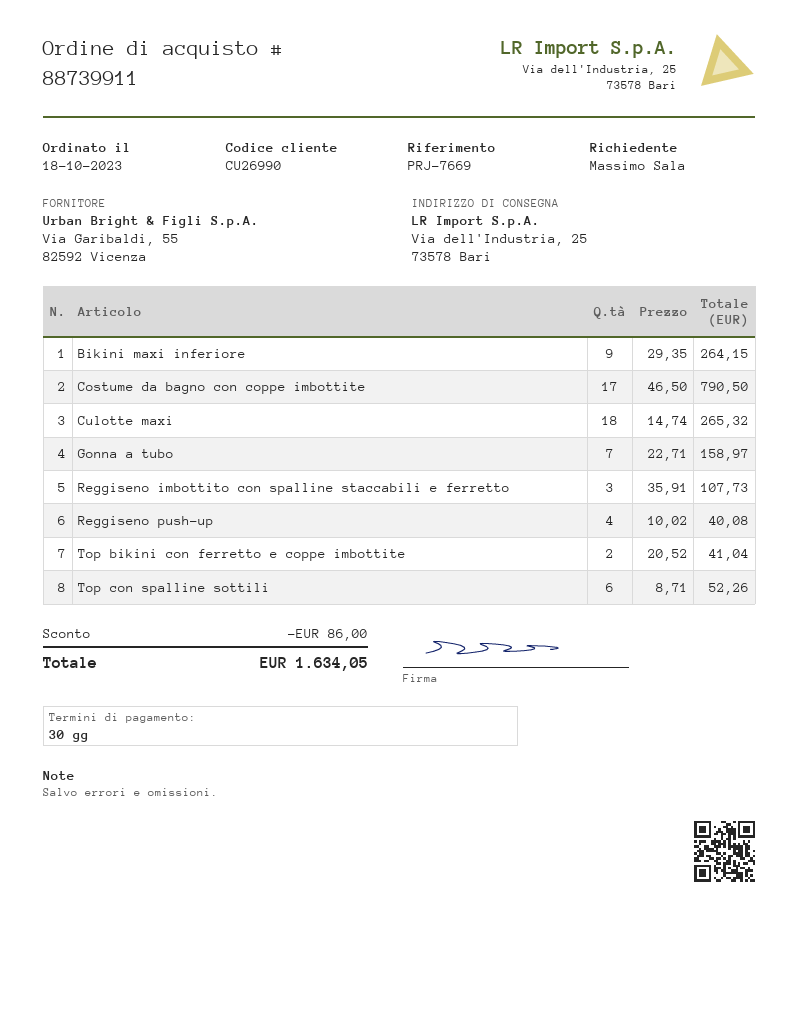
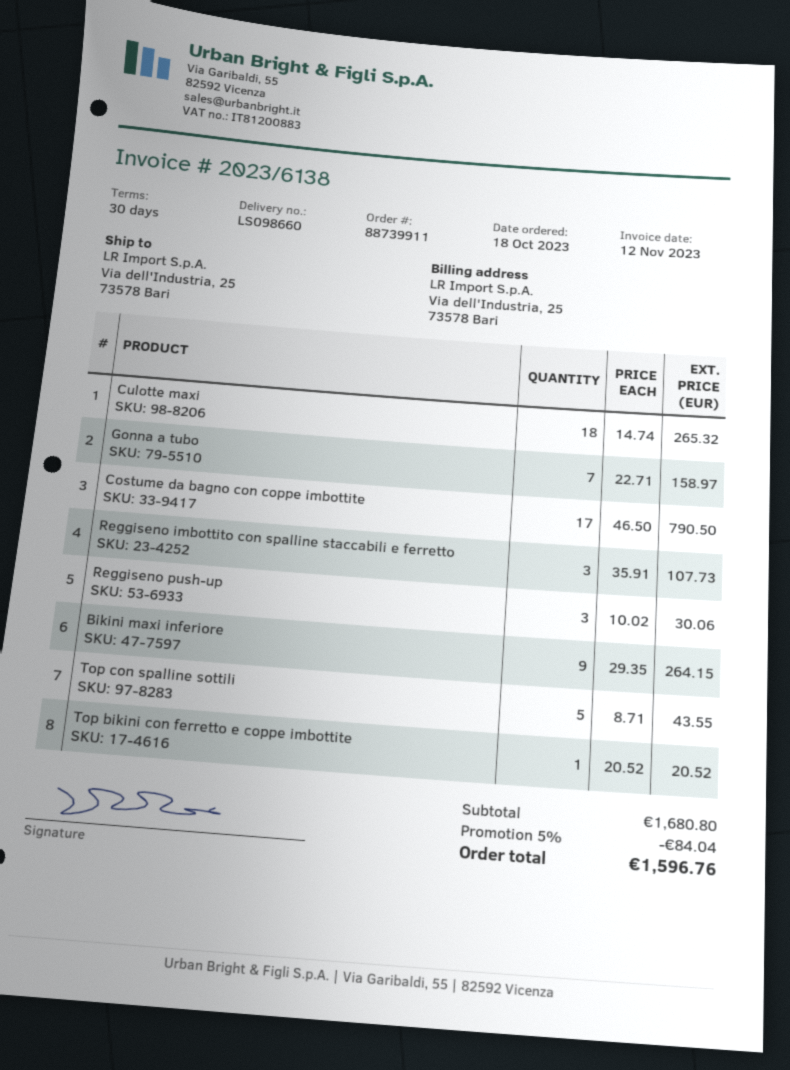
Reggiseno push-up: 4 x 10.02 = 40.08 -> 3 x 10.02 = 30.06
Top bikini con ferretto e coppe imbottite: 2 x 20.52 = 41.04 -> 1 x 20.52 = 20.52
Top con spalline sottili: 6 x 8.71 = 52.26 -> 5 x 8.71 = 43.55
discount: 86.00 -> 84.04
total: 1634.05 -> 1596.76

